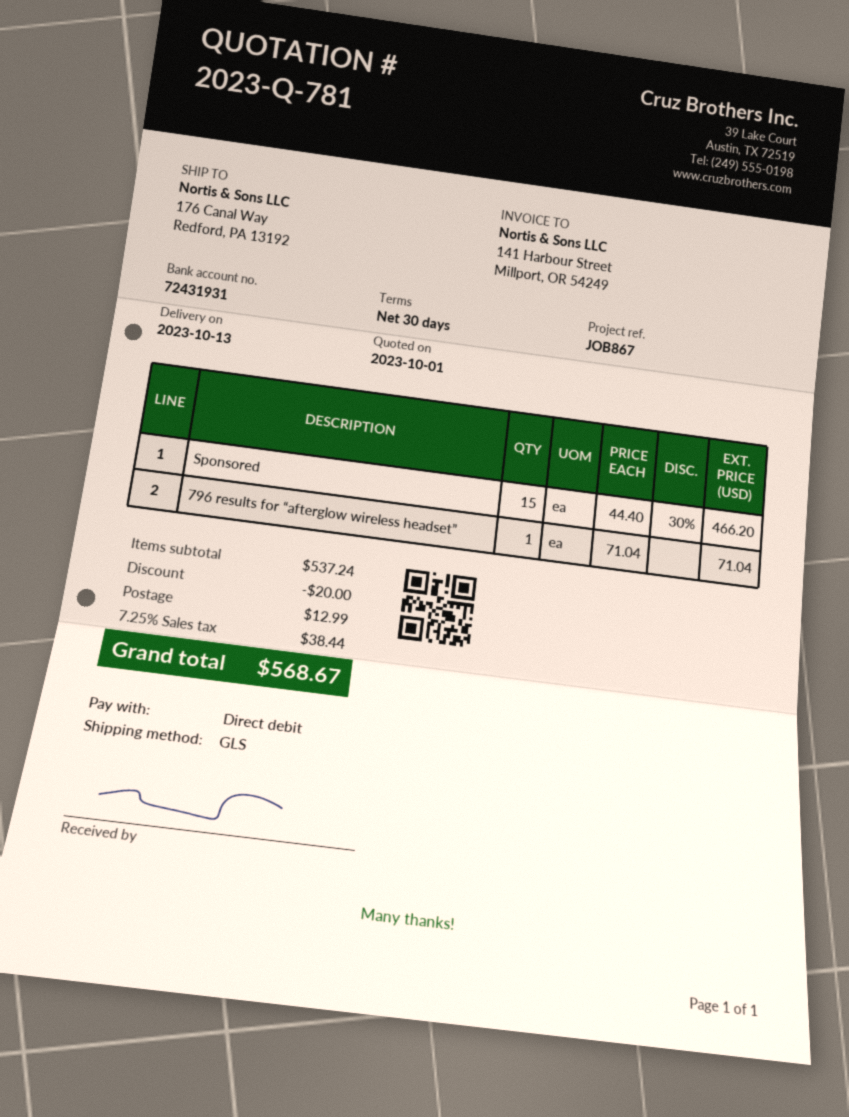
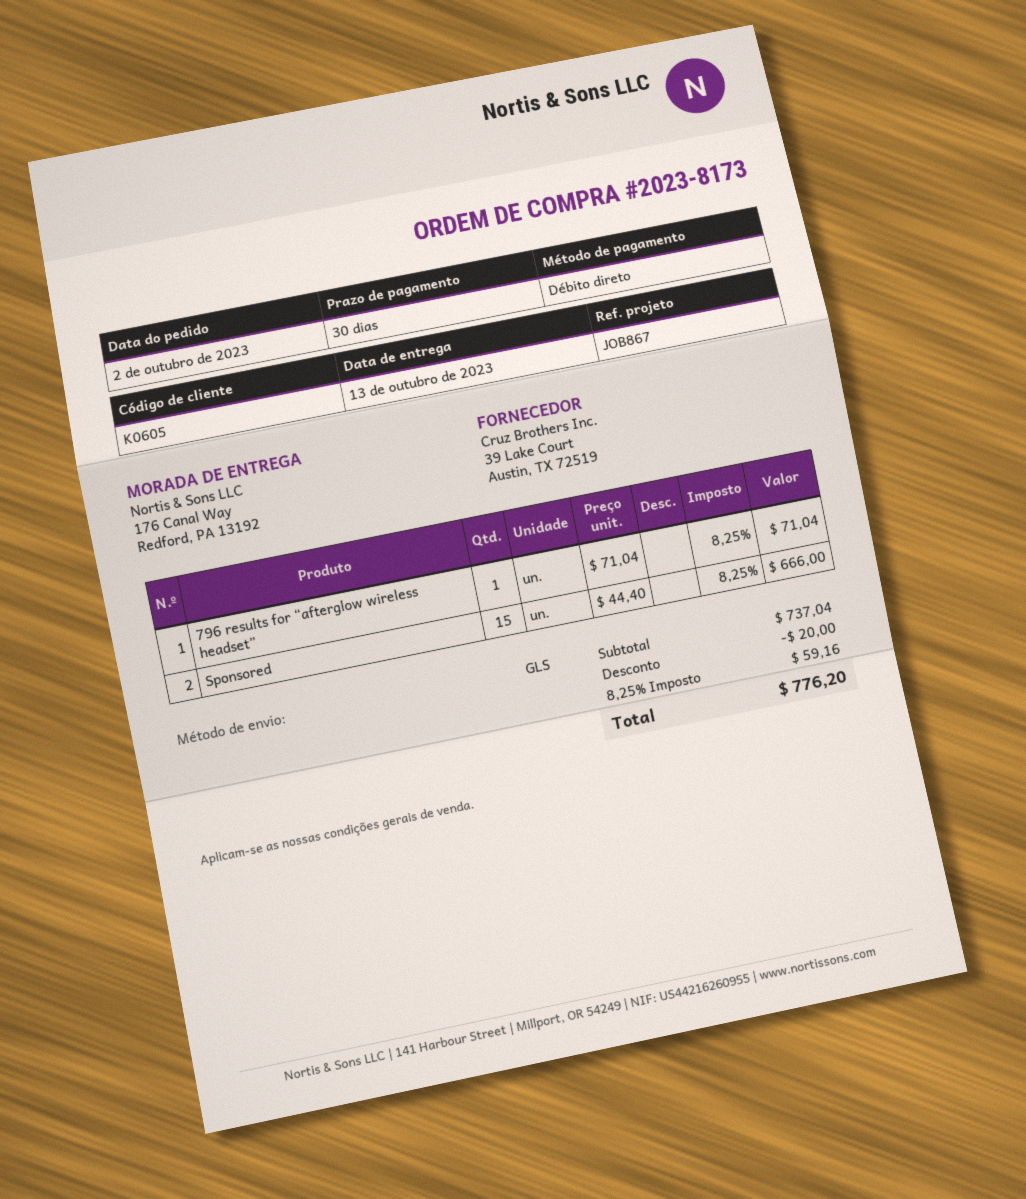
Sponsored: 15 x 44.40 - 30% = 466.20 -> 15 x 44.40 = 666.00
subtotal: 537.24 -> 737.04
shipping: 12.99 -> none
tax: 7.25% = 38.44 -> 8.25% = 59.16
total: 568.67 -> 776.20

